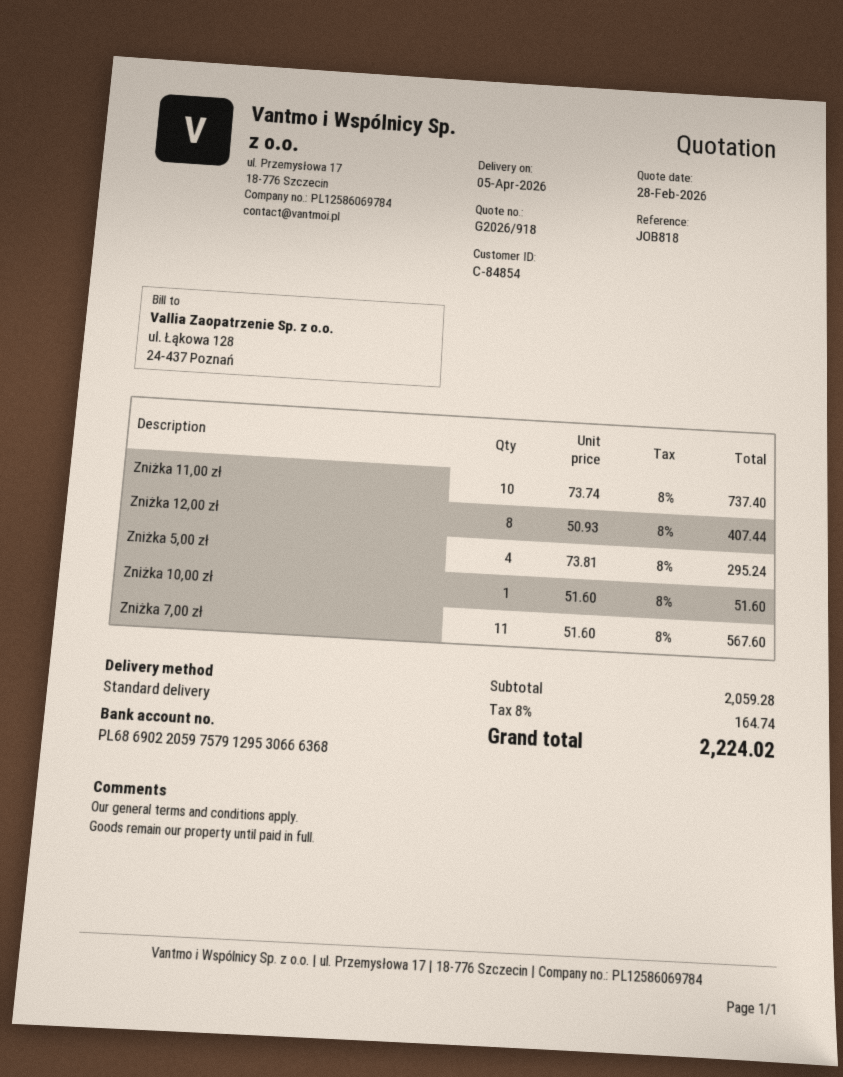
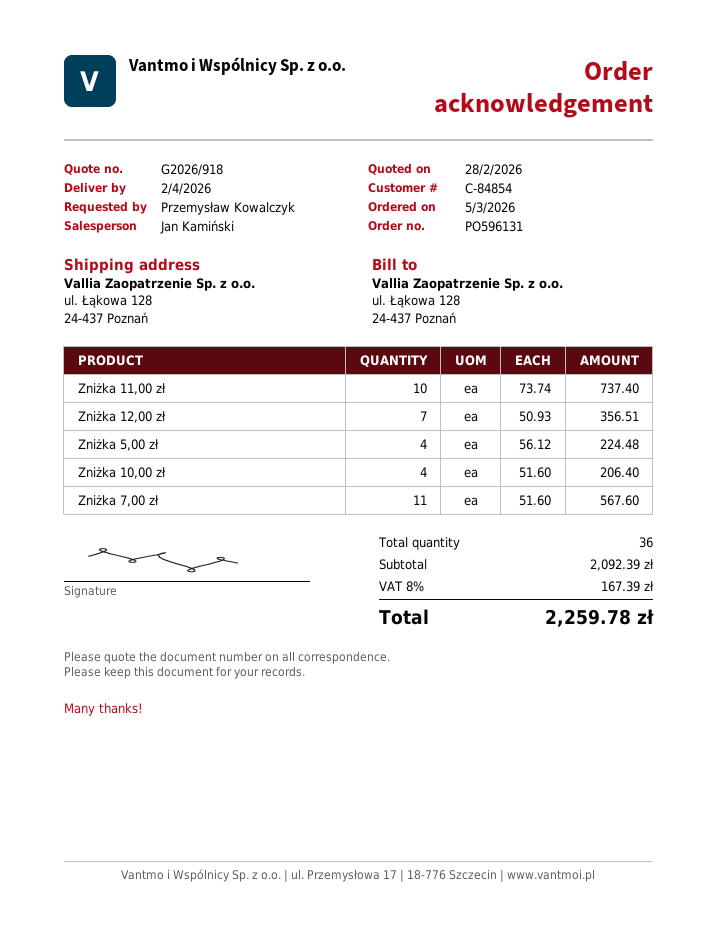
delivery date: 2026-04-05 -> 2026-04-02
Zniżka 12,00 zł: 8 x 50.93 = 407.44 -> 7 x 50.93 = 356.51
Zniżka 5,00 zł: 4 x 73.81 = 295.24 -> 4 x 56.12 = 224.48
Zniżka 10,00 zł: 1 x 51.60 = 51.60 -> 4 x 51.60 = 206.40
subtotal: 2059.28 -> 2092.39
tax: 8% = 164.74 -> 8% = 167.39
total: 2224.02 -> 2259.78

